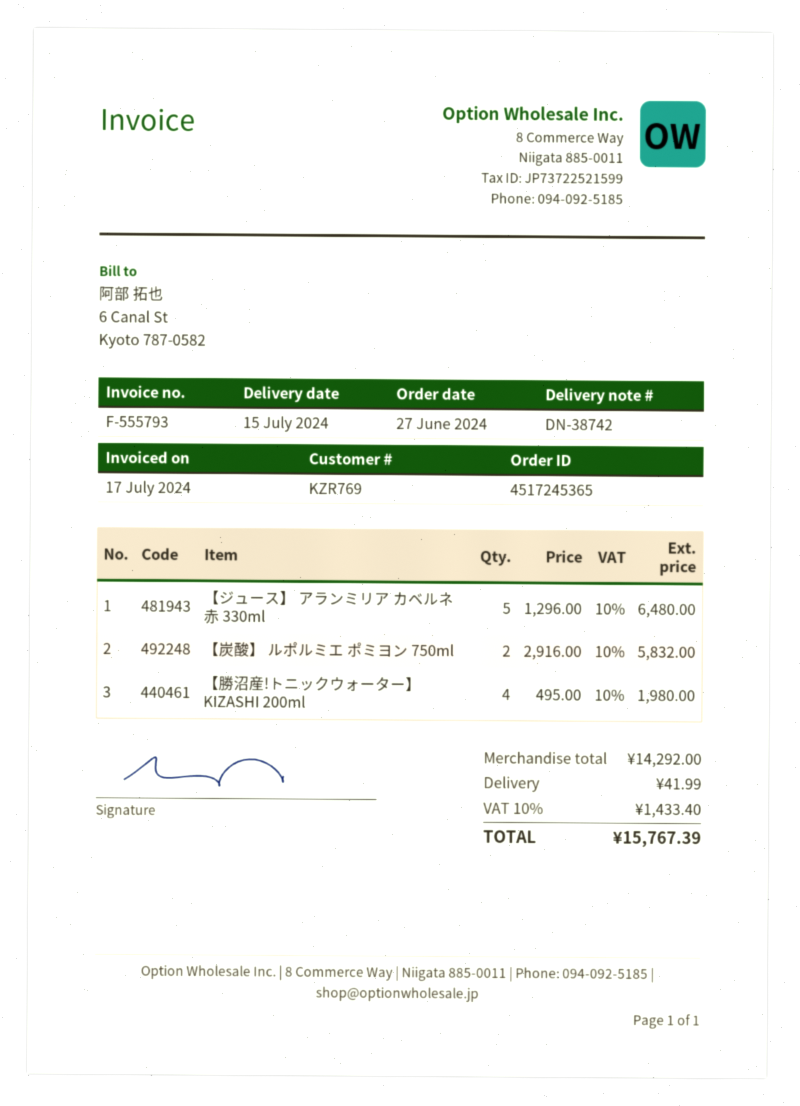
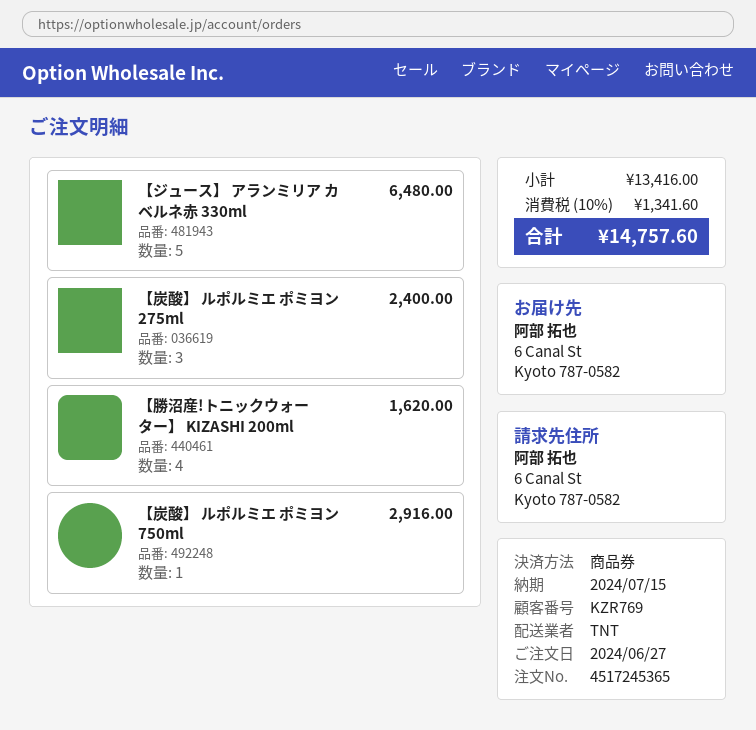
【炭酸】 ルポルミエ ポミヨン 750ml: 2 for 5832.00 -> 1 for 2916.00
【勝沼産!トニックウォーター】 KIZASHI 200ml: 4 for 1980.00 -> 4 for 1620.00
【炭酸】 ルポルミエ ポミヨン 275ml: none -> 3 for 2400.00
subtotal: 14292.00 -> 13416.00
shipping: 41.99 -> none
tax: 10% = 1433.40 -> 10% = 1341.60
total: 15767.39 -> 14757.60

